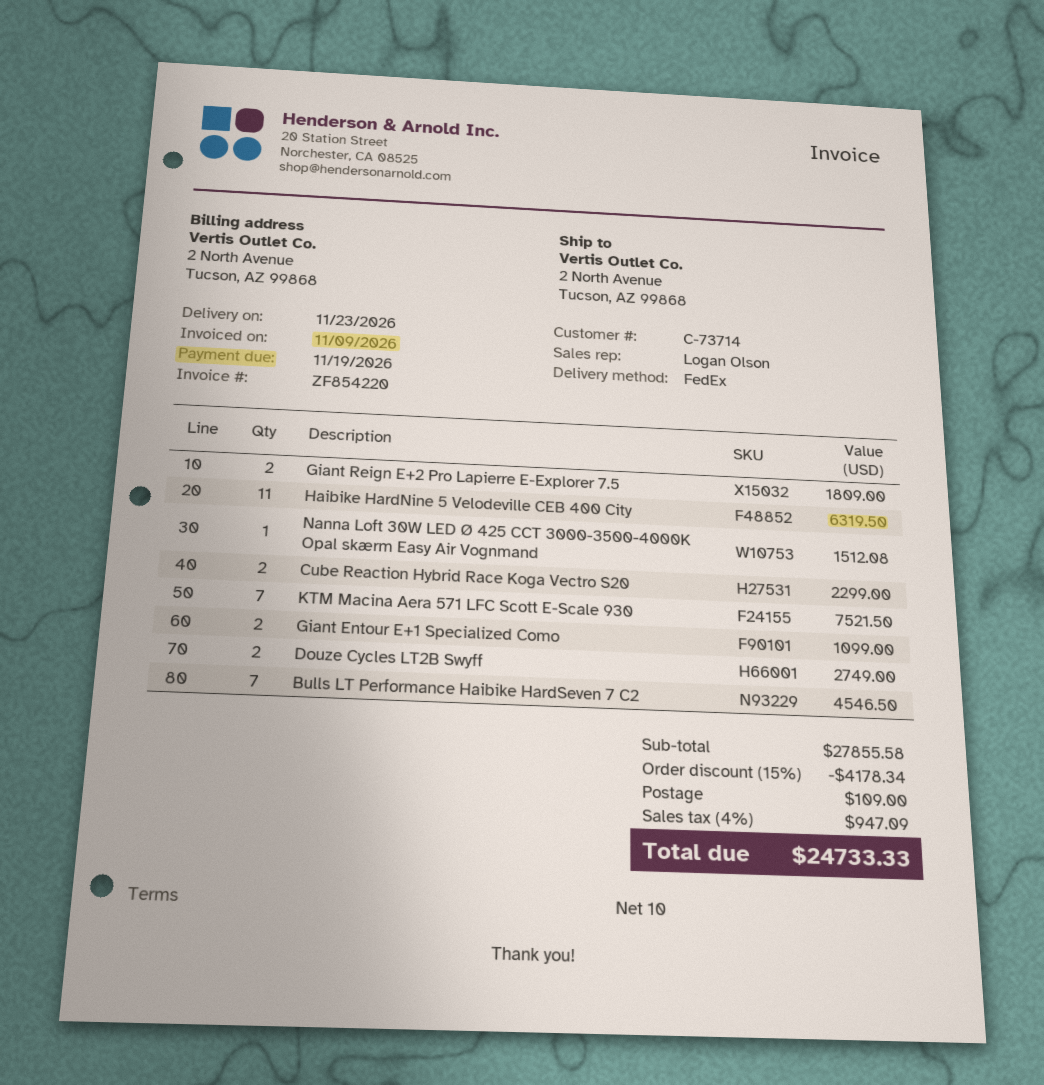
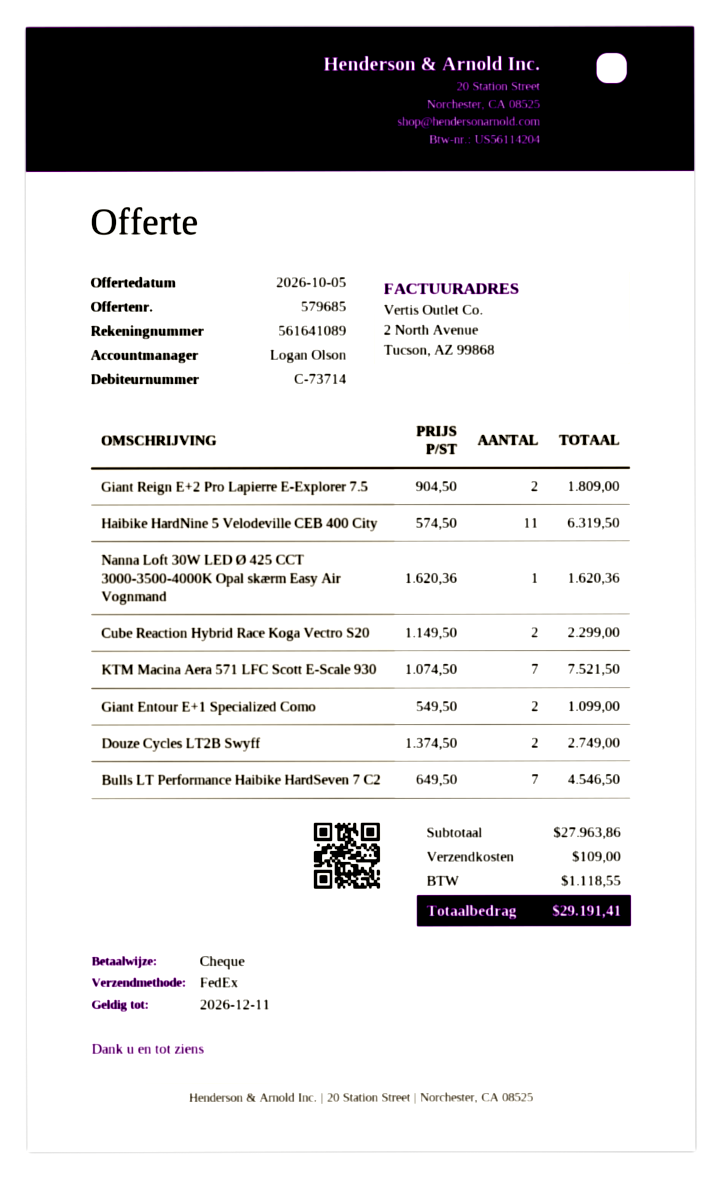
Nanna Loft 30W LED Ø 425 CCT 3000-3500-4000K Opal skærm Easy Air Vognmand: 1 for 1512.08 -> 1 for 1620.36
subtotal: 27855.58 -> 27963.86
discount: 15% = 4178.34 -> none
tax: 947.09 -> 1118.55
total: 24733.33 -> 29191.41

